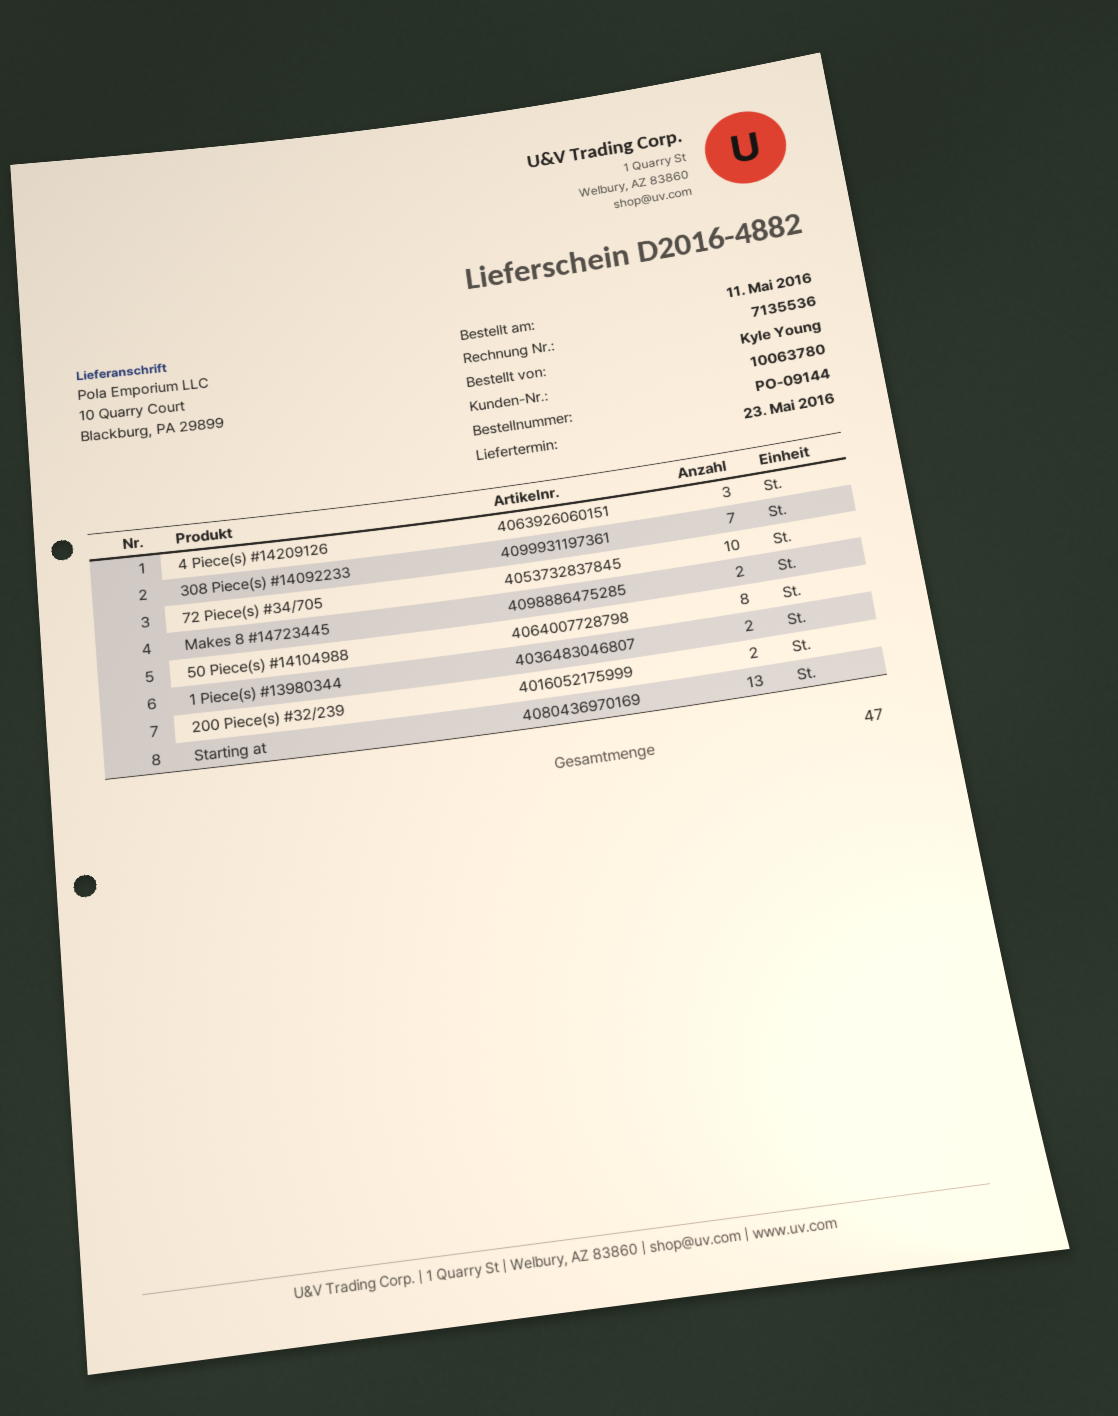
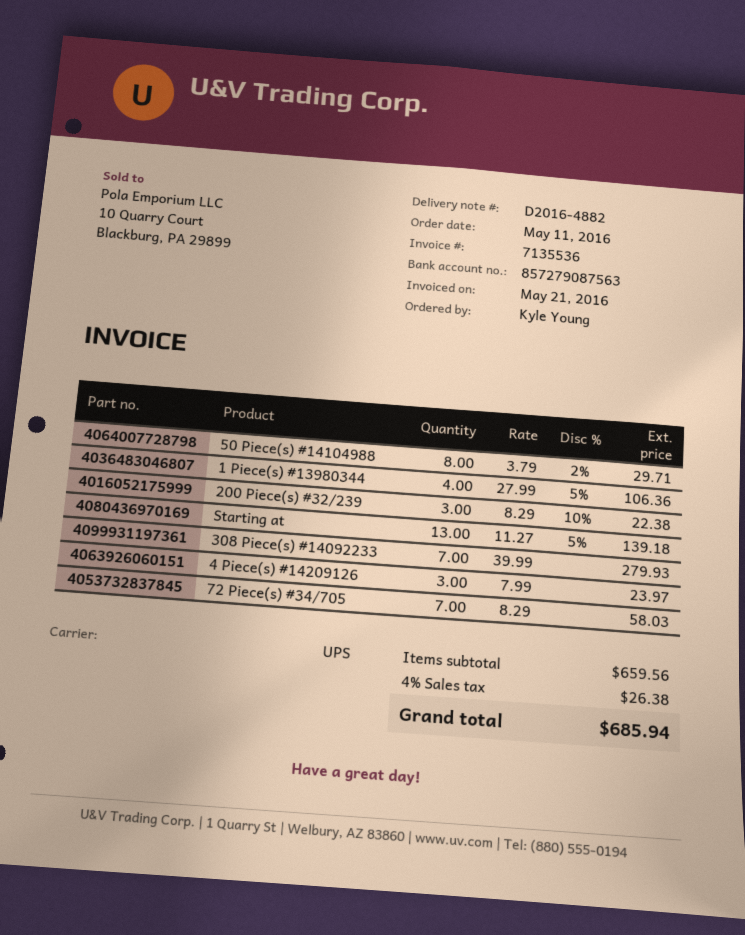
72 Piece(s) #34/705: 10 -> 7
Makes 8 #14723445: 2 -> none
1 Piece(s) #13980344: 2 -> 4
200 Piece(s) #32/239: 2 -> 3

